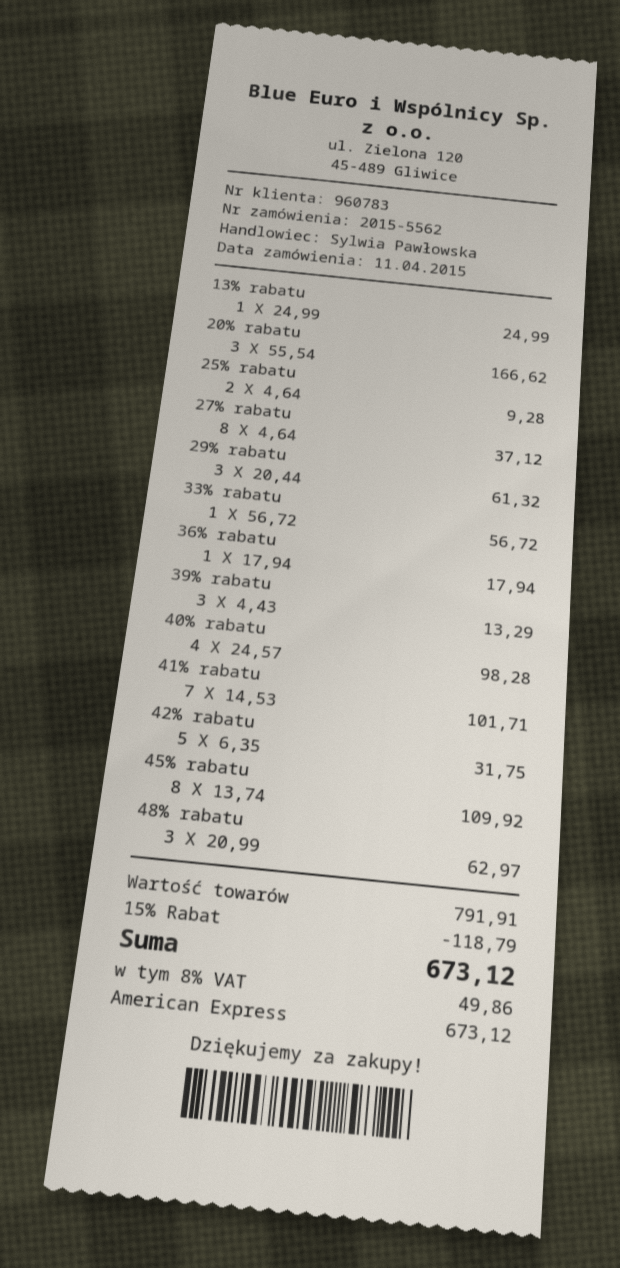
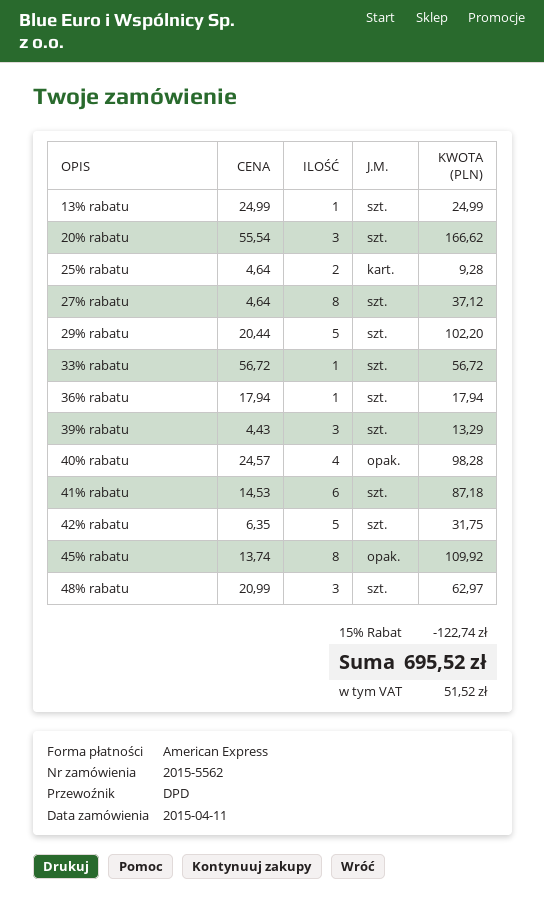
29% rabatu: 3 x 20.44 = 61.32 -> 5 x 20.44 = 102.20
41% rabatu: 7 x 14.53 = 101.71 -> 6 x 14.53 = 87.18
discount: 15% = 118.79 -> 15% = 122.74
tax: 49.86 -> 51.52
total: 673.12 -> 695.52

